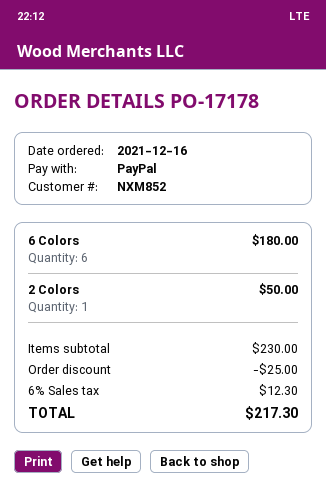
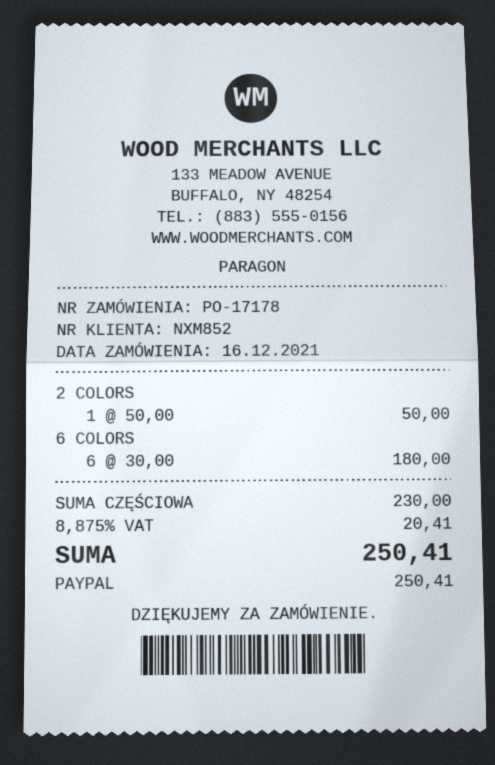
discount: 25.00 -> none
tax: 6% = 12.30 -> 8.875% = 20.41
total: 217.30 -> 250.41

